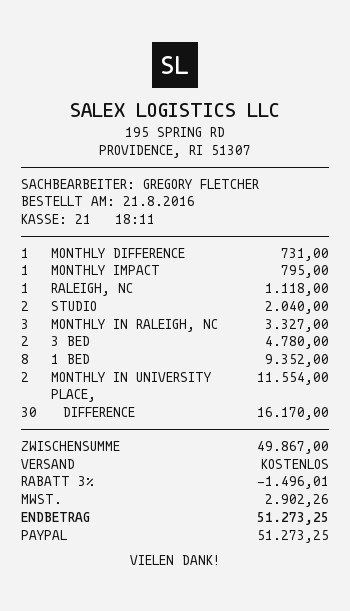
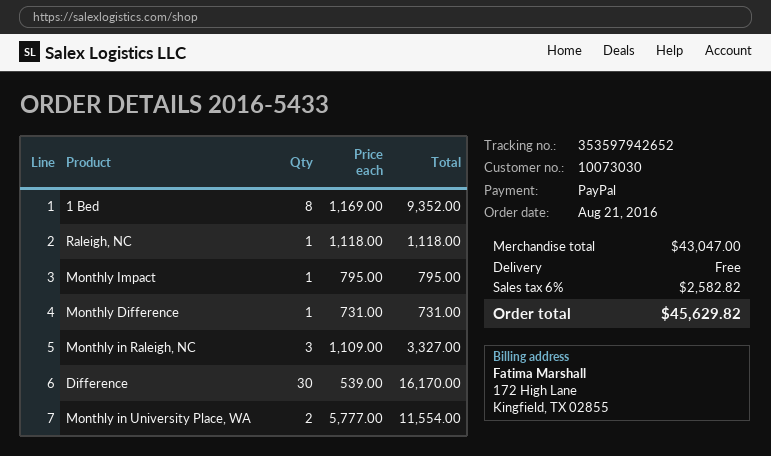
STUDIO: 2 for 2040.00 -> none
3 BED: 2 for 4780.00 -> none
subtotal: 49867.00 -> 43047.00
discount: 3% = 1496.01 -> none
tax: 2902.26 -> 2582.82
total: 51273.25 -> 45629.82

